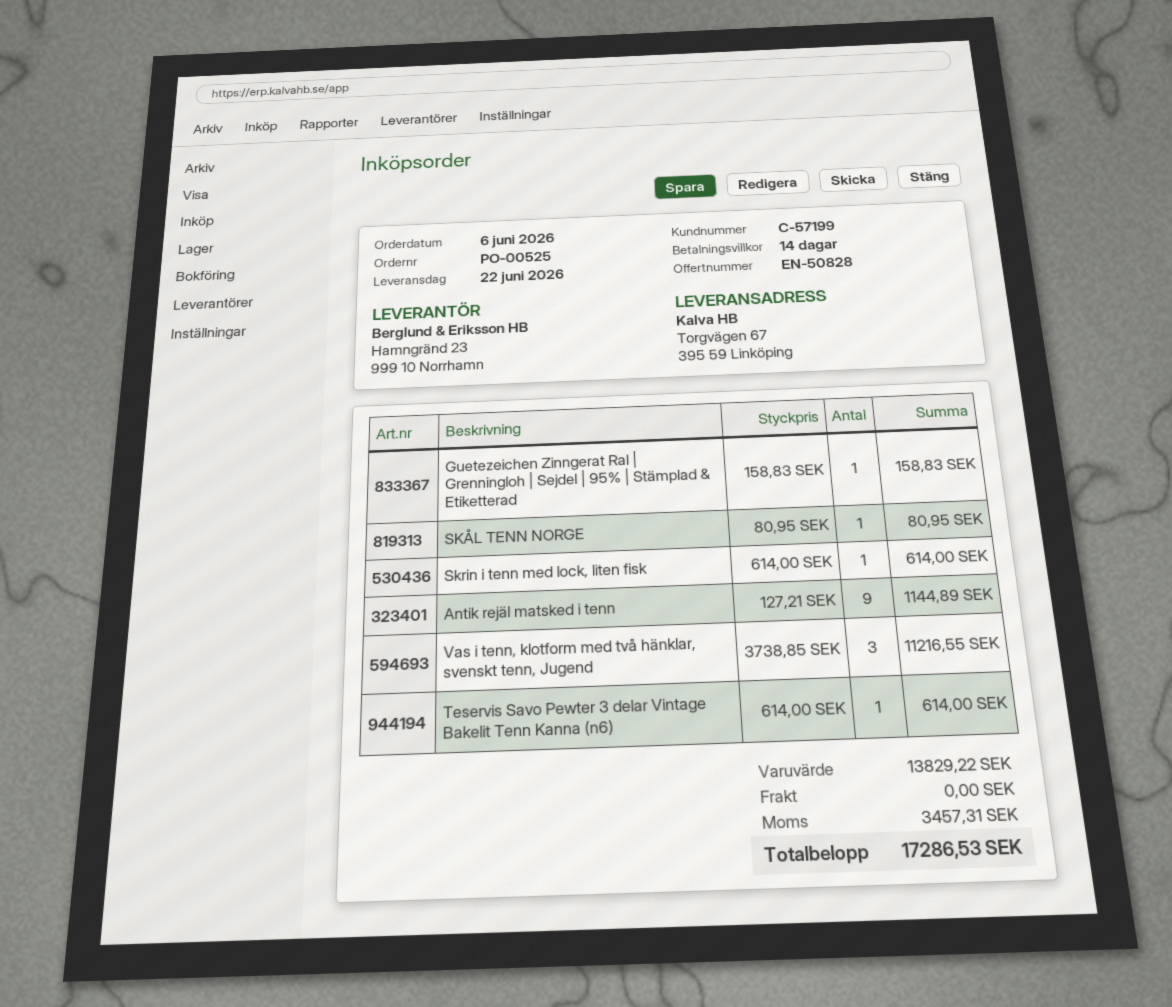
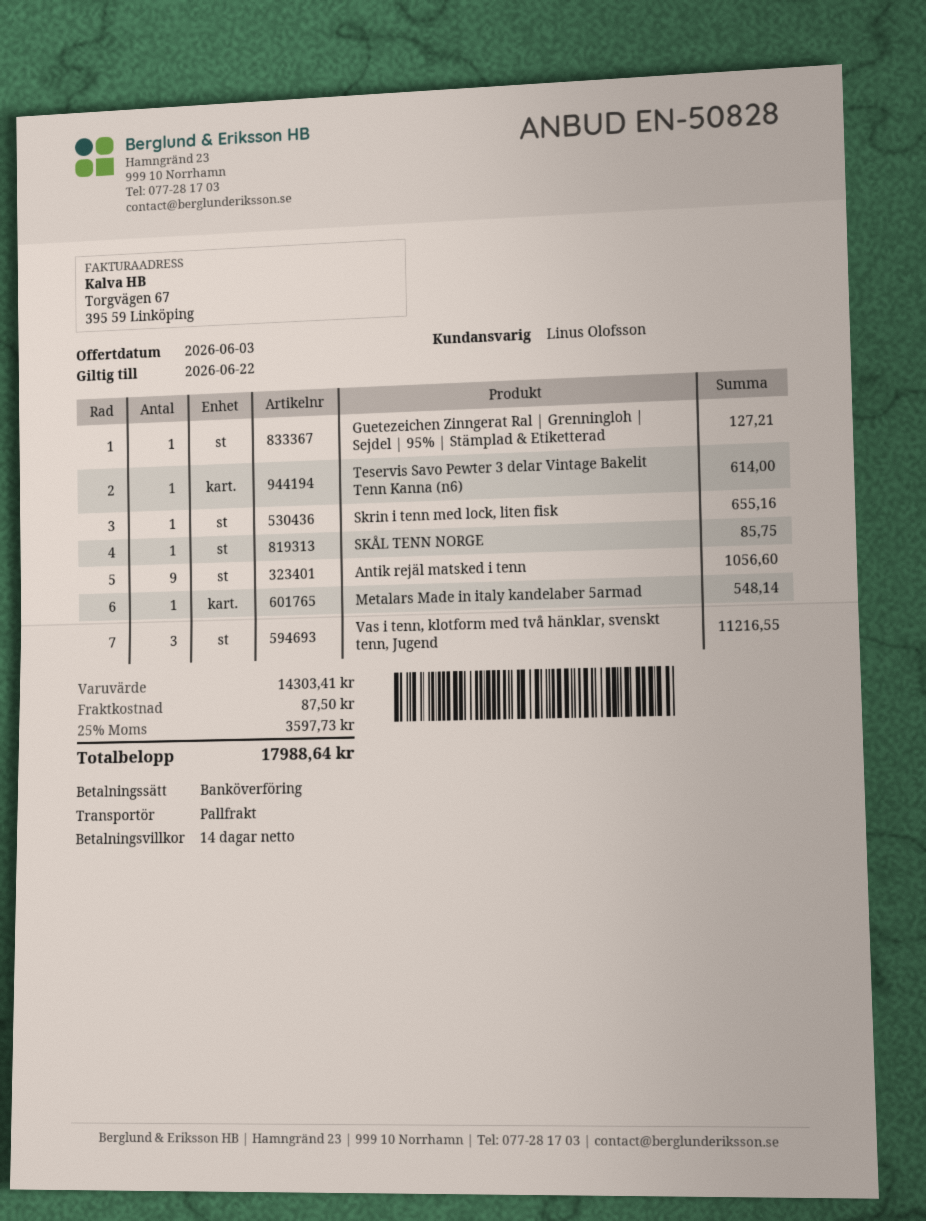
Guetezeichen Zinngerat Ral | Grenningloh | Sejdel | 95% | Stämplad & Etiketterad: 1 for 158.83 -> 1 for 127.21
SKÅL TENN NORGE: 1 for 80.95 -> 1 for 85.75
Skrin i tenn med lock, liten fisk: 1 for 614.00 -> 1 for 655.16
Antik rejäl matsked i tenn: 9 for 1144.89 -> 9 for 1056.60
Metalars Made in italy kandelaber 5armad: none -> 1 for 548.14
subtotal: 13829.22 -> 14303.41
shipping: 0.00 -> 87.50
tax: 3457.31 -> 3597.73
total: 17286.53 -> 17988.64

